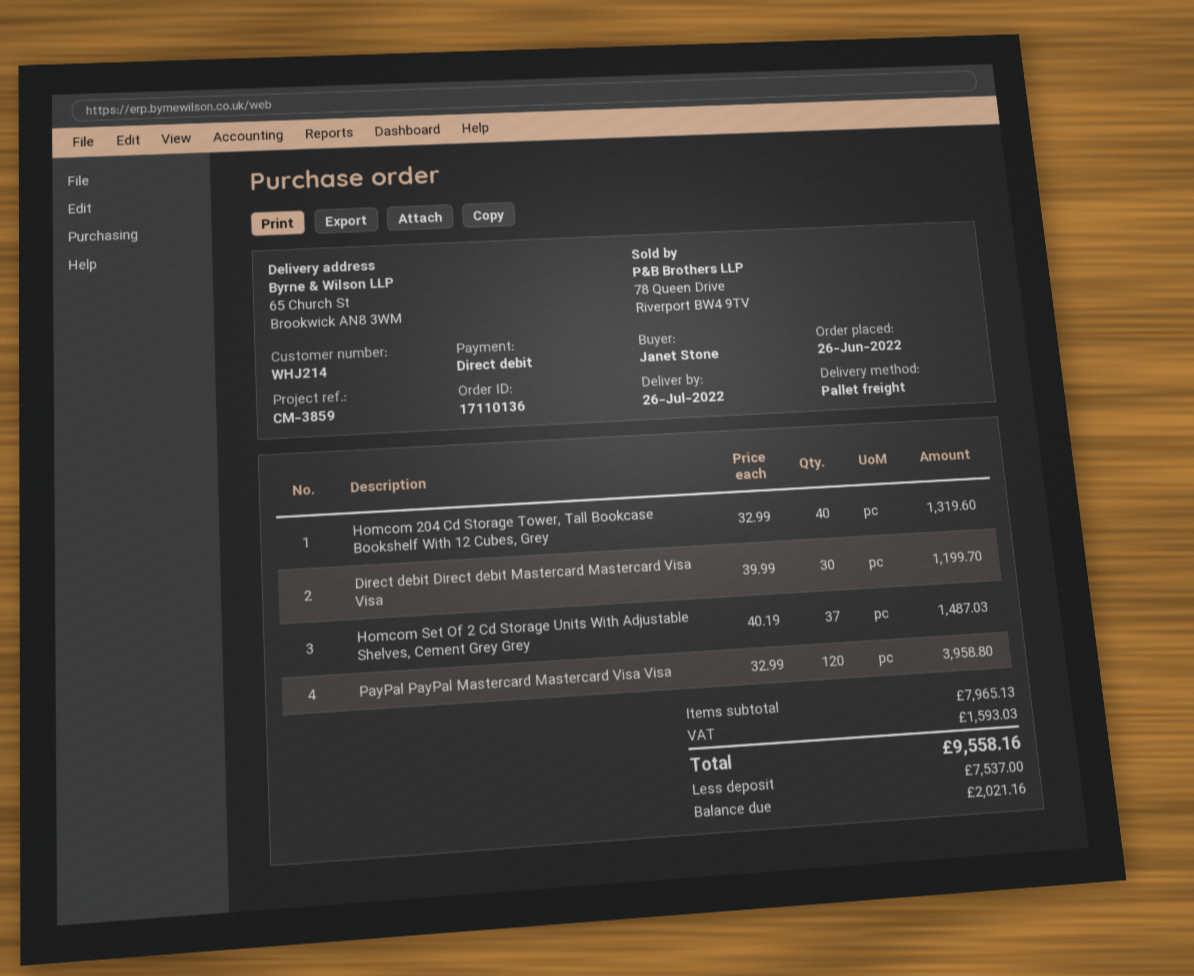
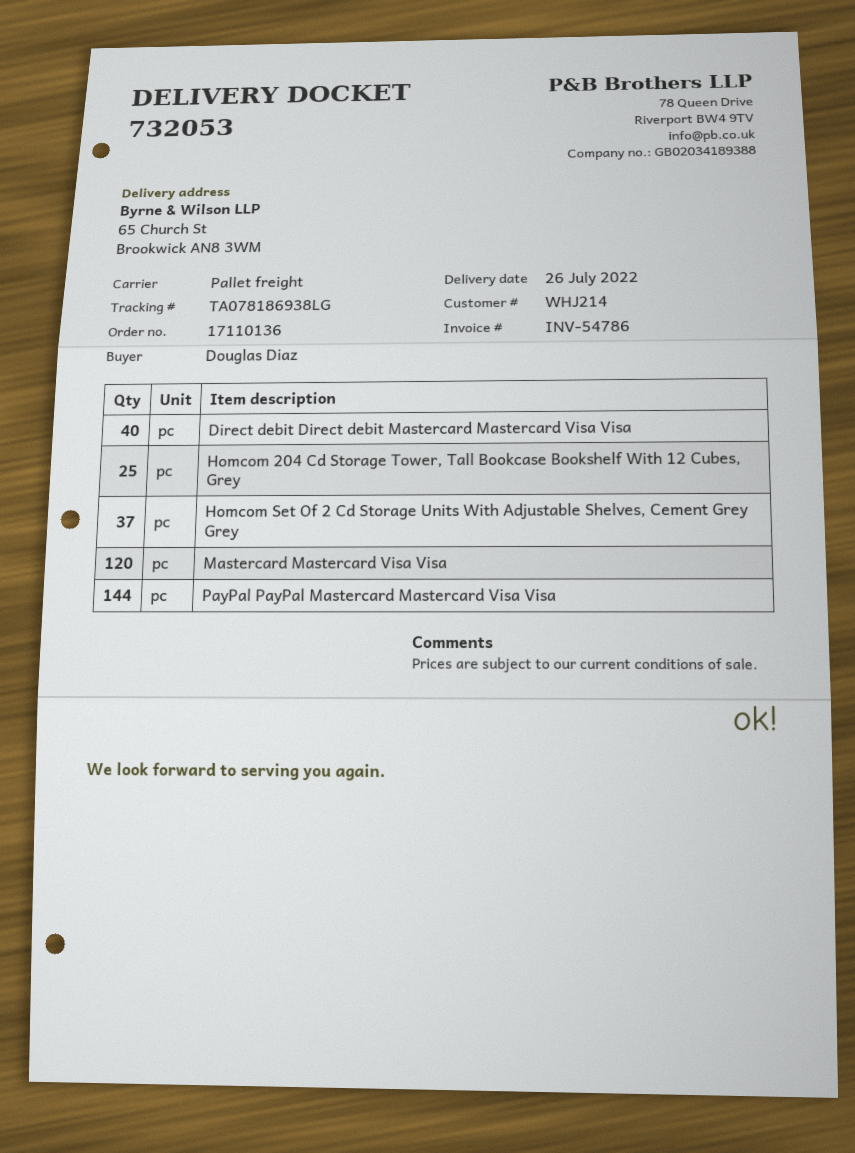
ordered by: Janet Stone -> Douglas Diaz
Homcom 204 Cd Storage Tower, Tall Bookcase Bookshelf With 12 Cubes, Grey: 40 -> 25
Direct debit Direct debit Mastercard Mastercard Visa Visa: 30 -> 40
PayPal PayPal Mastercard Mastercard Visa Visa: 120 -> 144
Mastercard Mastercard Visa Visa: none -> 120

